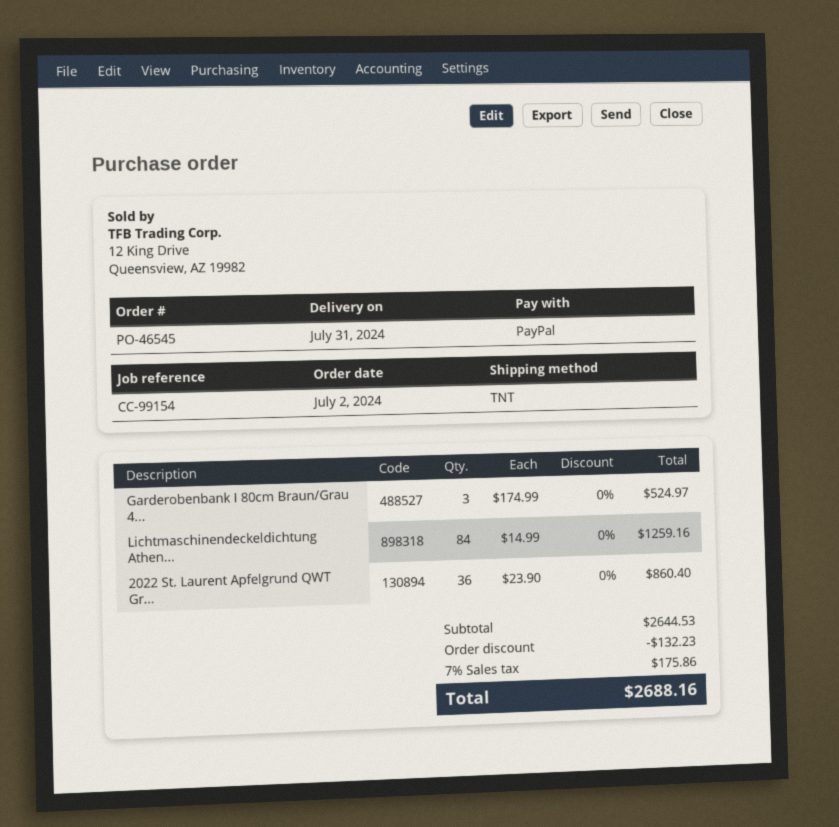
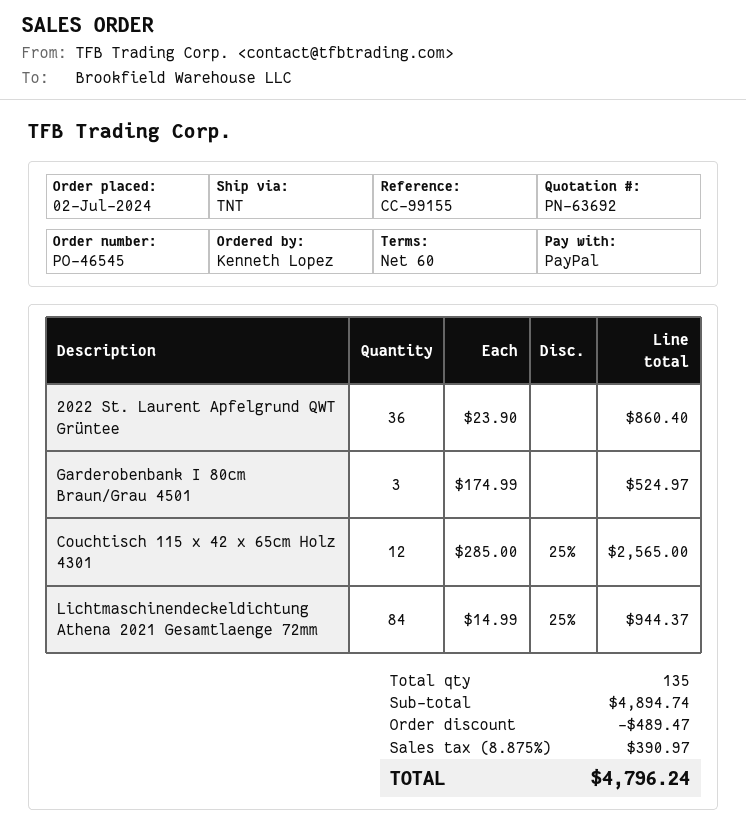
reference: CC-99154 -> CC-99155
Lichtmaschinendeckeldichtung Athen...: 84 x 14.99 = 1259.16 -> 84 x 14.99 - 25% = 944.37
Couchtisch 115 x 42 x 65cm Holz 4301: none -> 12 x 285.00 - 25% = 2565.00
subtotal: 2644.53 -> 4894.74
discount: 132.23 -> 489.47
tax: 7% = 175.86 -> 8.875% = 390.97
total: 2688.16 -> 4796.24

